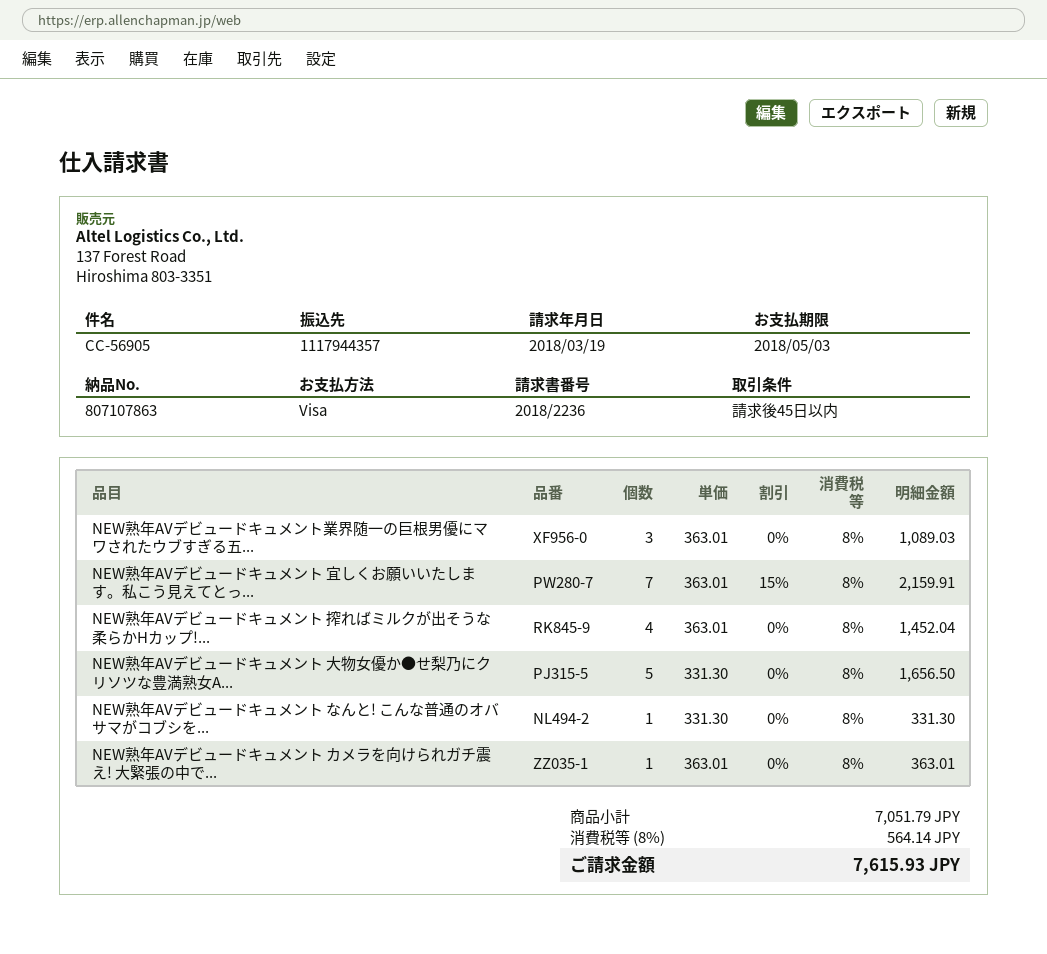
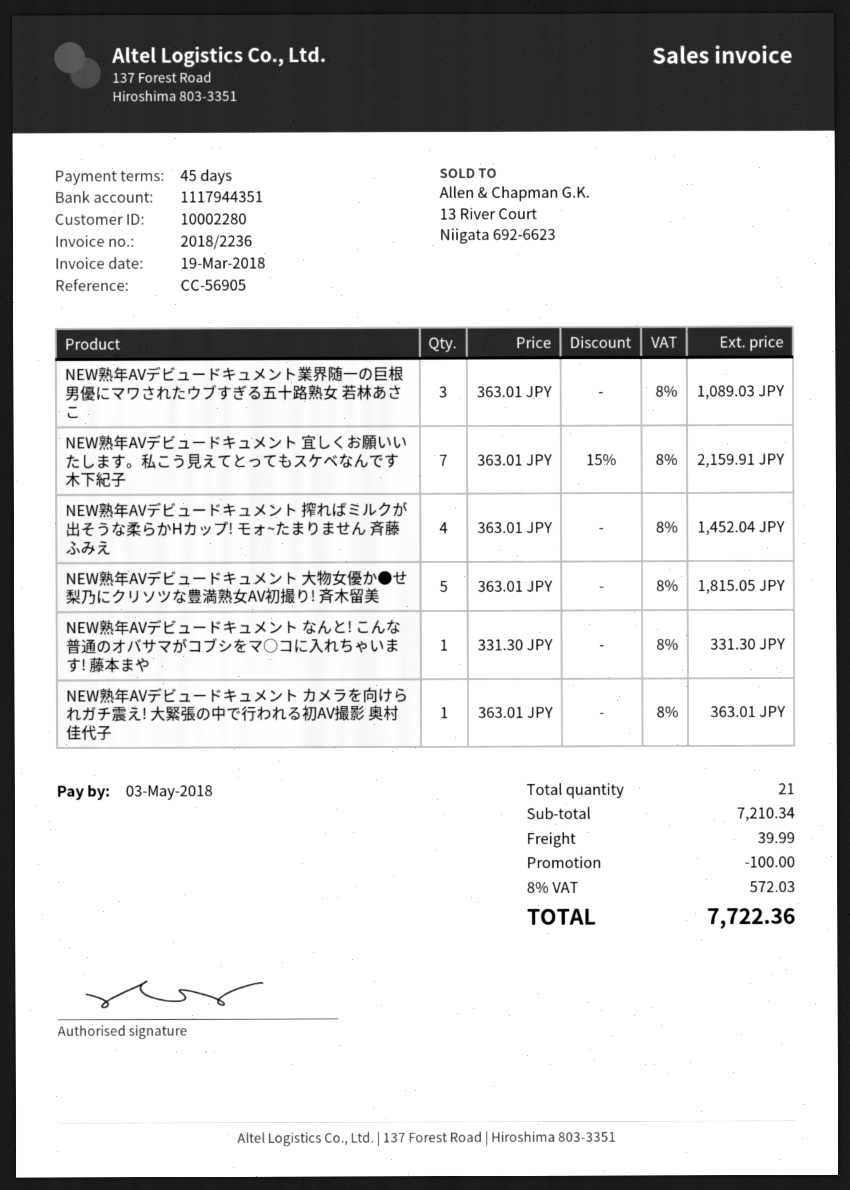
bank account: 1117944357 -> 1117944351
NEW熟年AVデビュードキュメント 大物女優か●せ梨乃にクリソツな豊満熟女A...: 5 x 331.30 = 1656.50 -> 5 x 363.01 = 1815.05
subtotal: 7051.79 -> 7210.34
discount: none -> 100.00
shipping: none -> 39.99
tax: 8% = 564.14 -> 8% = 572.03
total: 7615.93 -> 7722.36

